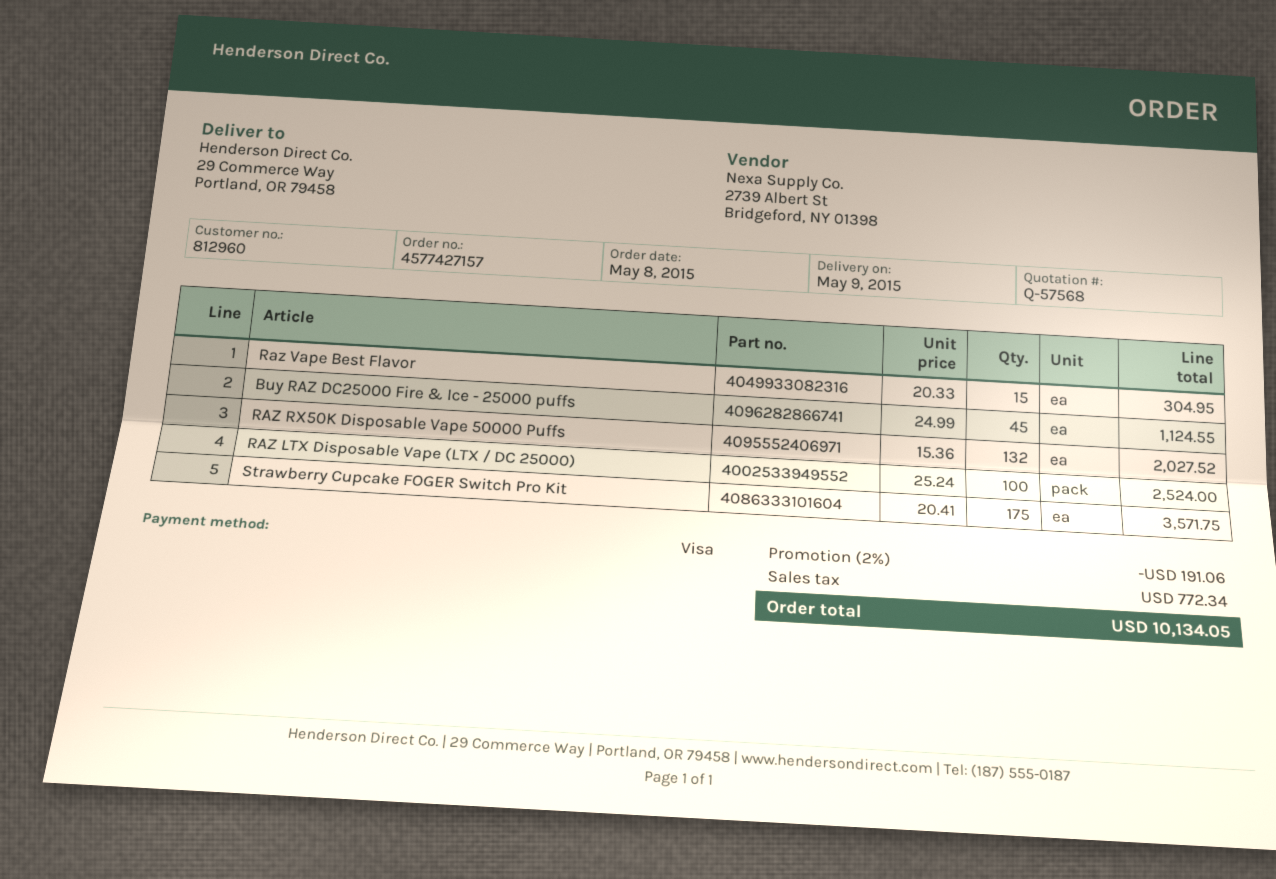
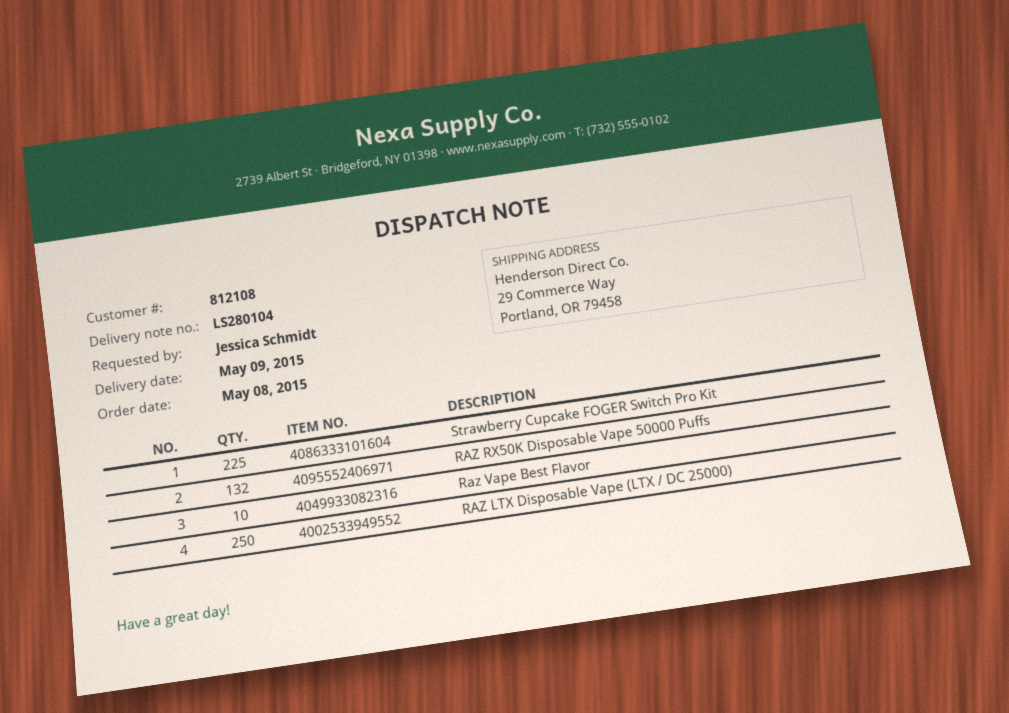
customer number: 812960 -> 812108
Raz Vape Best Flavor: 15 -> 10
Buy RAZ DC25000 Fire & Ice - 25000 puffs: 45 -> none
RAZ LTX Disposable Vape (LTX / DC 25000): 100 -> 250
Strawberry Cupcake FOGER Switch Pro Kit: 175 -> 225

